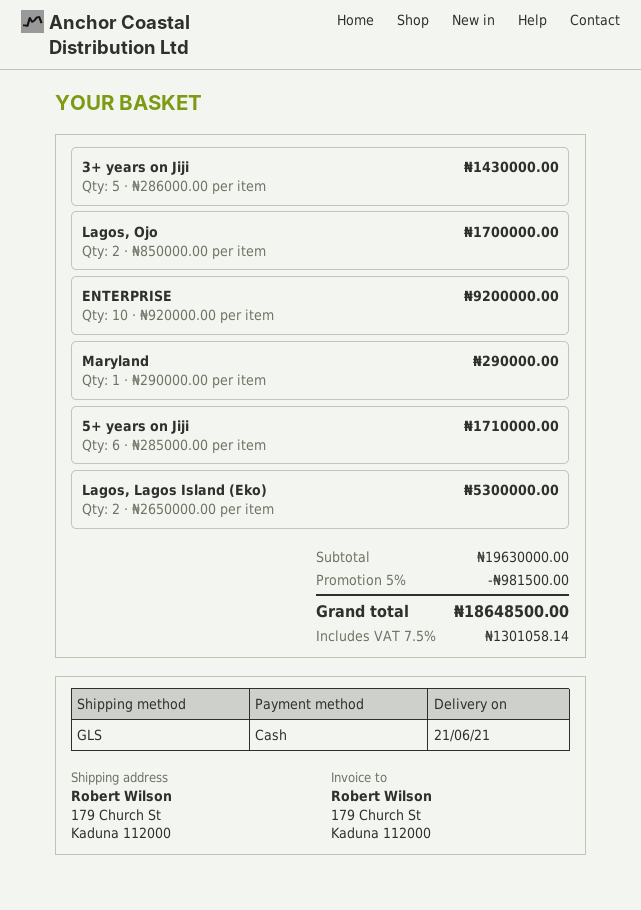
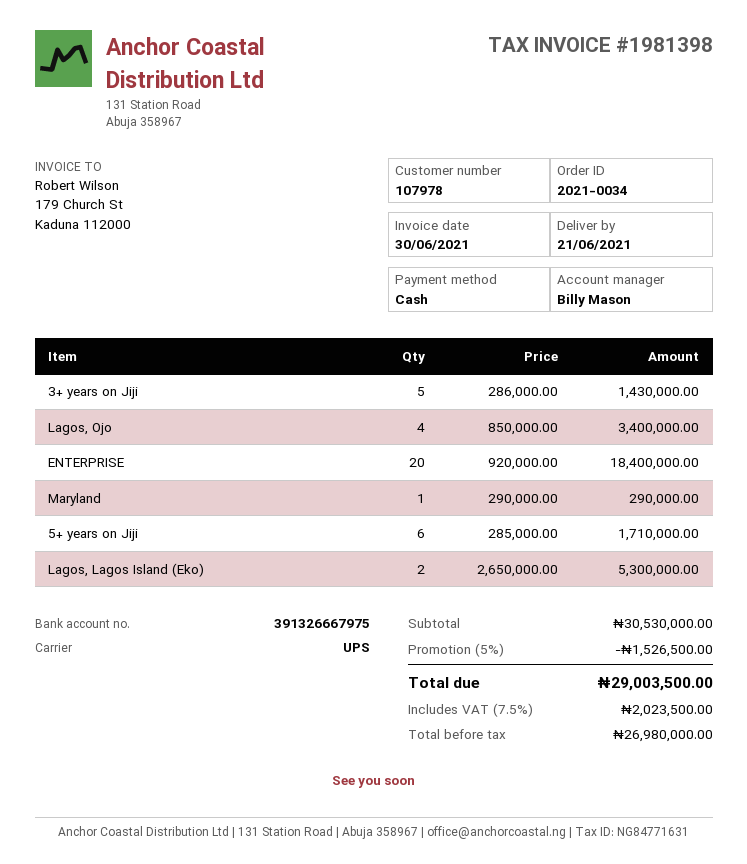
shipping method: GLS -> UPS
Lagos, Ojo: 2 x 850000.00 = 1700000.00 -> 4 x 850000.00 = 3400000.00
ENTERPRISE: 10 x 920000.00 = 9200000.00 -> 20 x 920000.00 = 18400000.00
subtotal: 19630000.00 -> 30530000.00
discount: 5% = 981500.00 -> 5% = 1526500.00
tax: 7.5% = 1301058.14 -> 7.5% = 2023500.00
total: 18648500.00 -> 29003500.00

